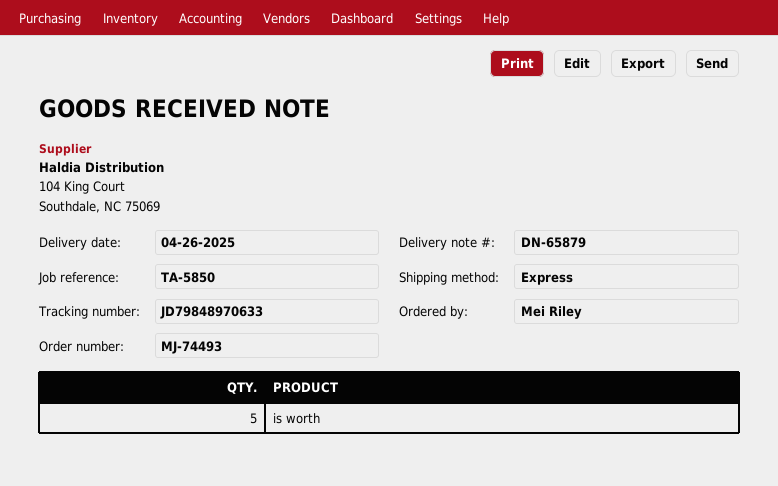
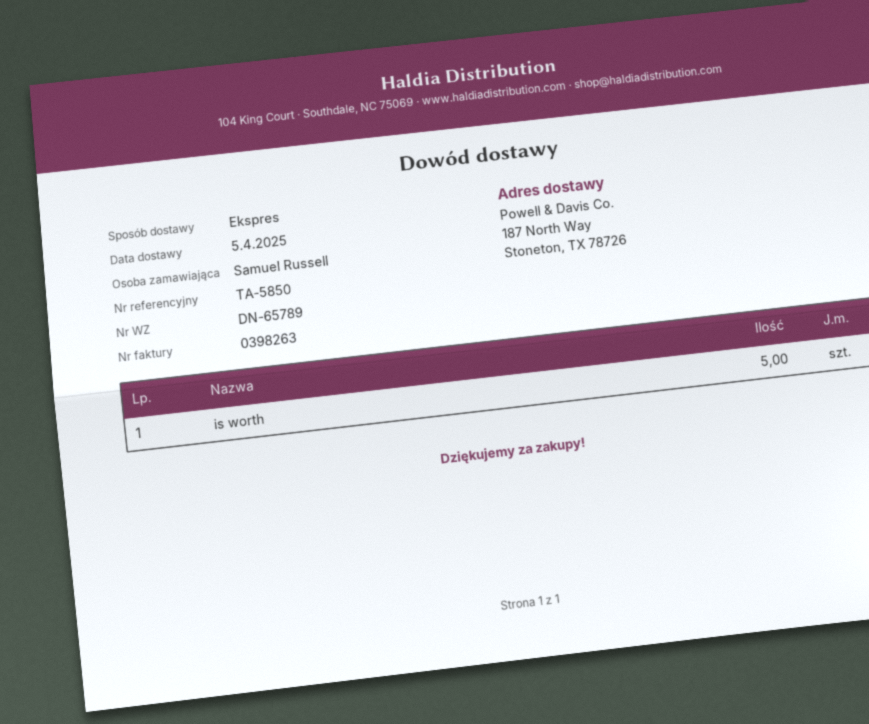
delivery note number: DN-65879 -> DN-65789
delivery date: 2025-04-26 -> 2025-04-05
ordered by: Mei Riley -> Samuel Russell

